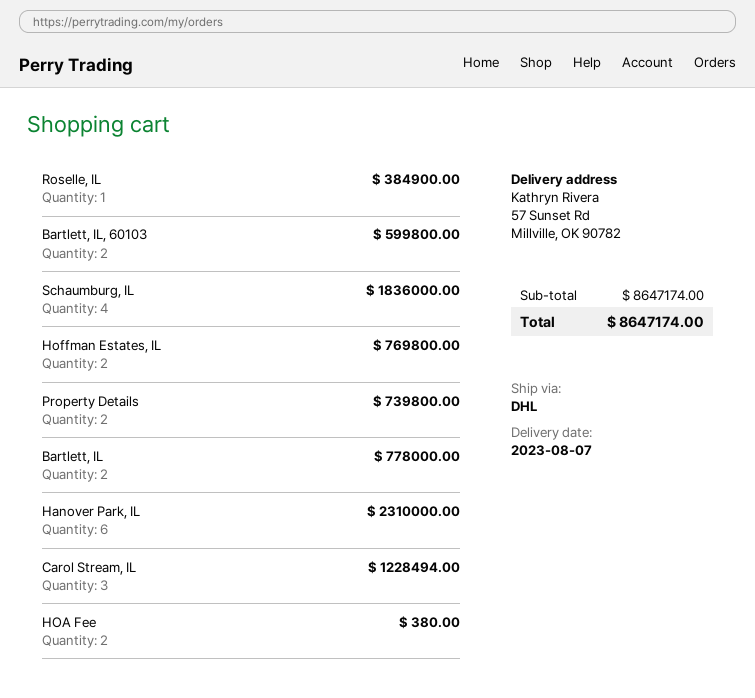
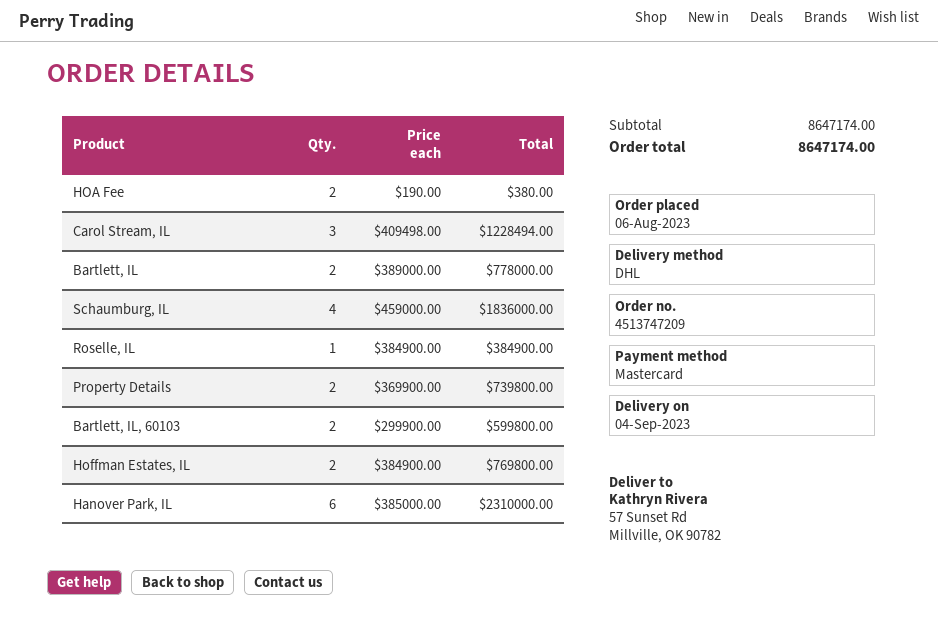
delivery date: 2023-08-07 -> 2023-09-04

